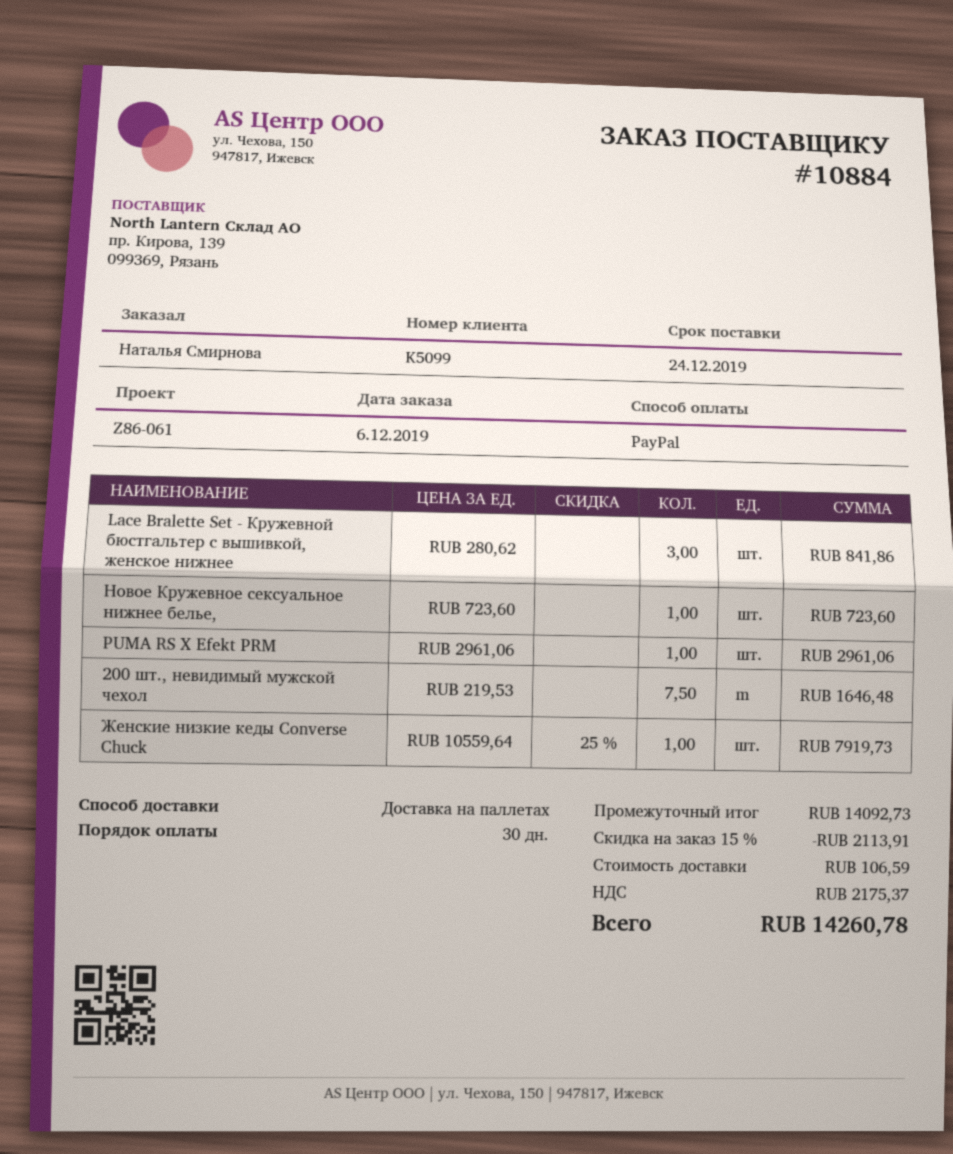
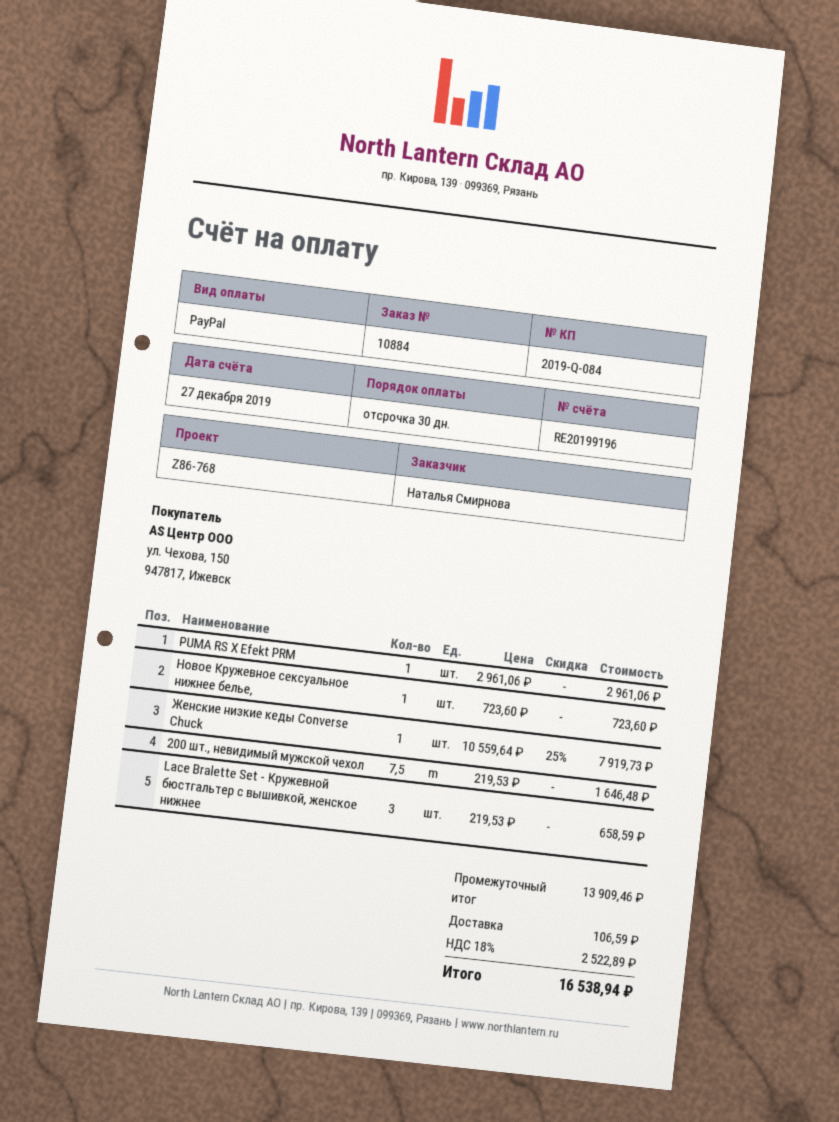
reference: Z86-061 -> Z86-768
Lace Bralette Set - Кружевной бюстгальтер с вышивкой, женское нижнее: 3 x 280.62 = 841.86 -> 3 x 219.53 = 658.59
subtotal: 14092.73 -> 13909.46
discount: 15% = 2113.91 -> none
tax: 2175.37 -> 2522.89
total: 14260.78 -> 16538.94

